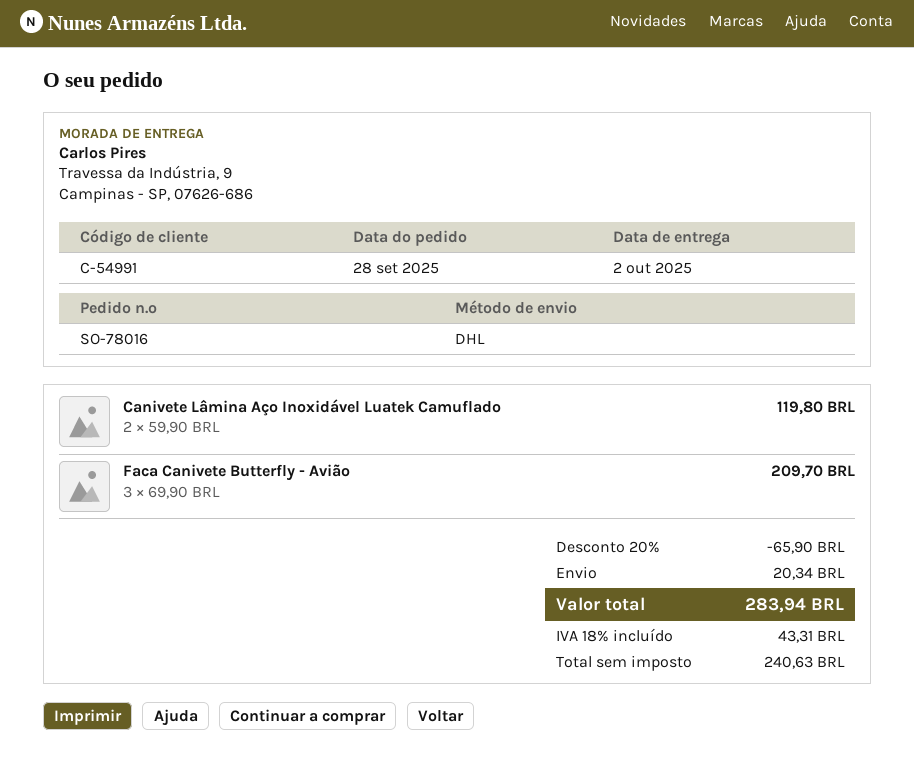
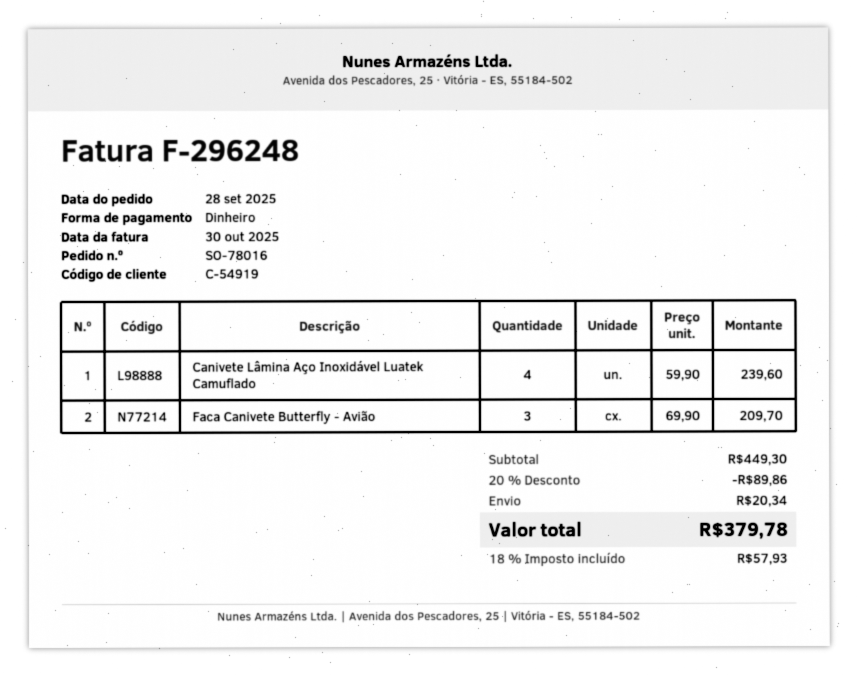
customer number: C-54991 -> C-54919
Canivete Lâmina Aço Inoxidável Luatek Camuflado: 2 x 59.90 = 119.80 -> 4 x 59.90 = 239.60
discount: 20% = 65.90 -> 20% = 89.86
tax: 18% = 43.31 -> 18% = 57.93
total: 283.94 -> 379.78

